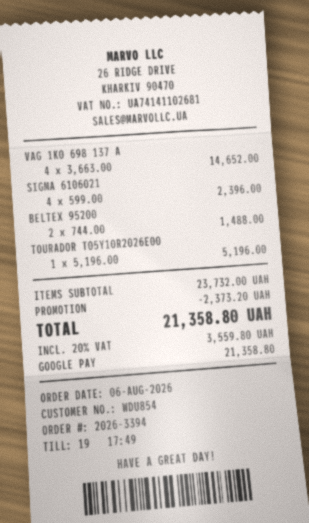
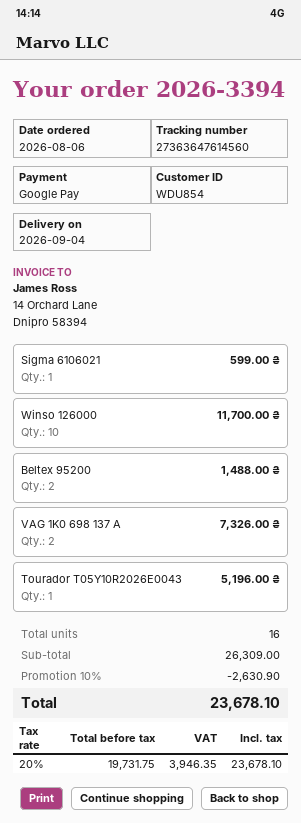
VAG 1K0 698 137 A: 4 for 14652.00 -> 2 for 7326.00
SIGMA 6106021: 4 for 2396.00 -> 1 for 599.00
Winso 126000: none -> 10 for 11700.00
subtotal: 23732.00 -> 26309.00
discount: 2373.20 -> 2630.90
tax: 20% = 3559.80 -> 20% = 3946.35
total: 21358.80 -> 23678.10

